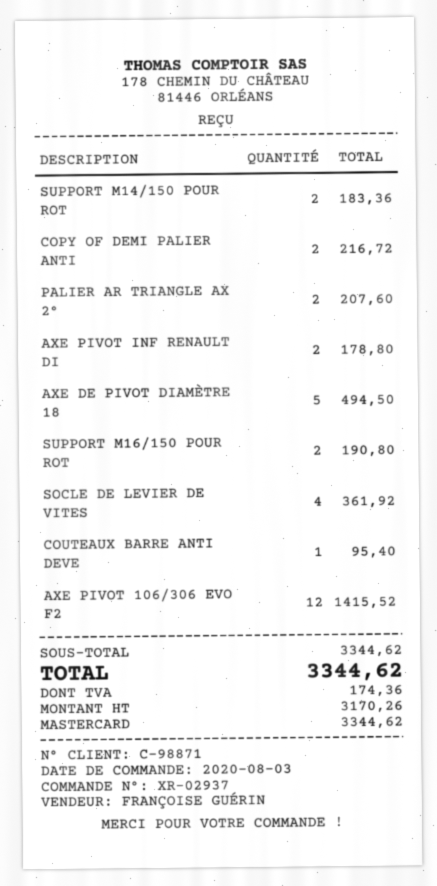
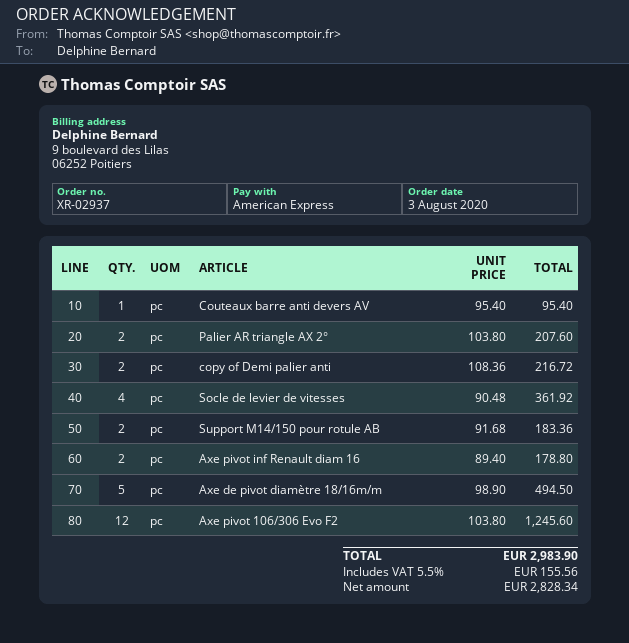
payment method: Mastercard -> American Express
SUPPORT M16/150 POUR ROT: 2 for 190.80 -> none
AXE PIVOT 106/306 EVO F2: 12 for 1415.52 -> 12 for 1245.60
net: 3170.26 -> 2828.34
tax: 174.36 -> 155.56
total: 3344.62 -> 2983.90

